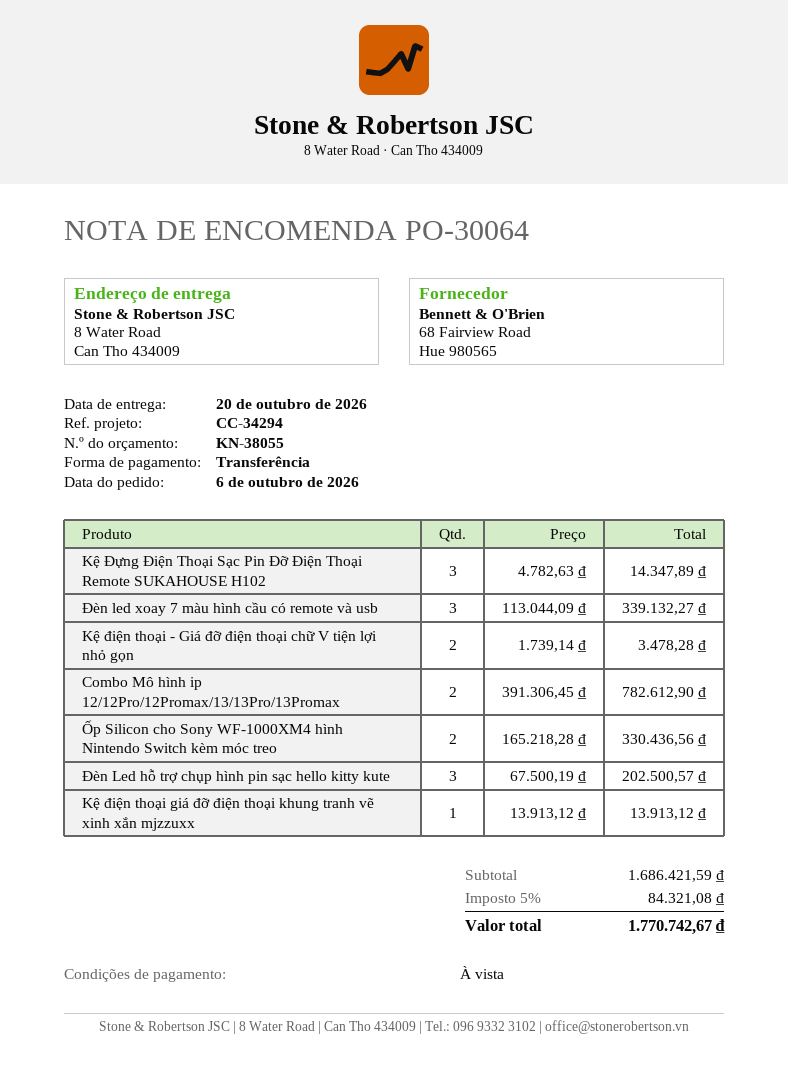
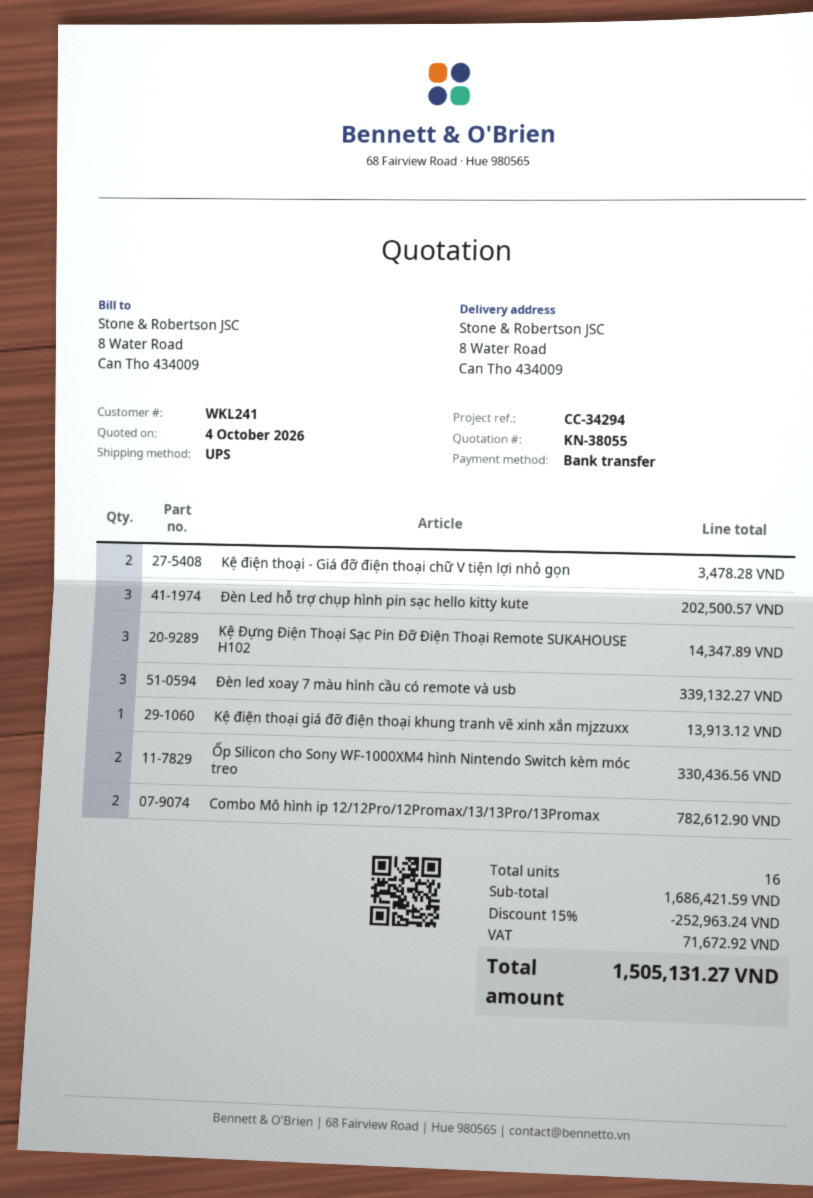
discount: none -> 15% = 252963.24
tax: 84321.08 -> 71672.92
total: 1770742.67 -> 1505131.27

